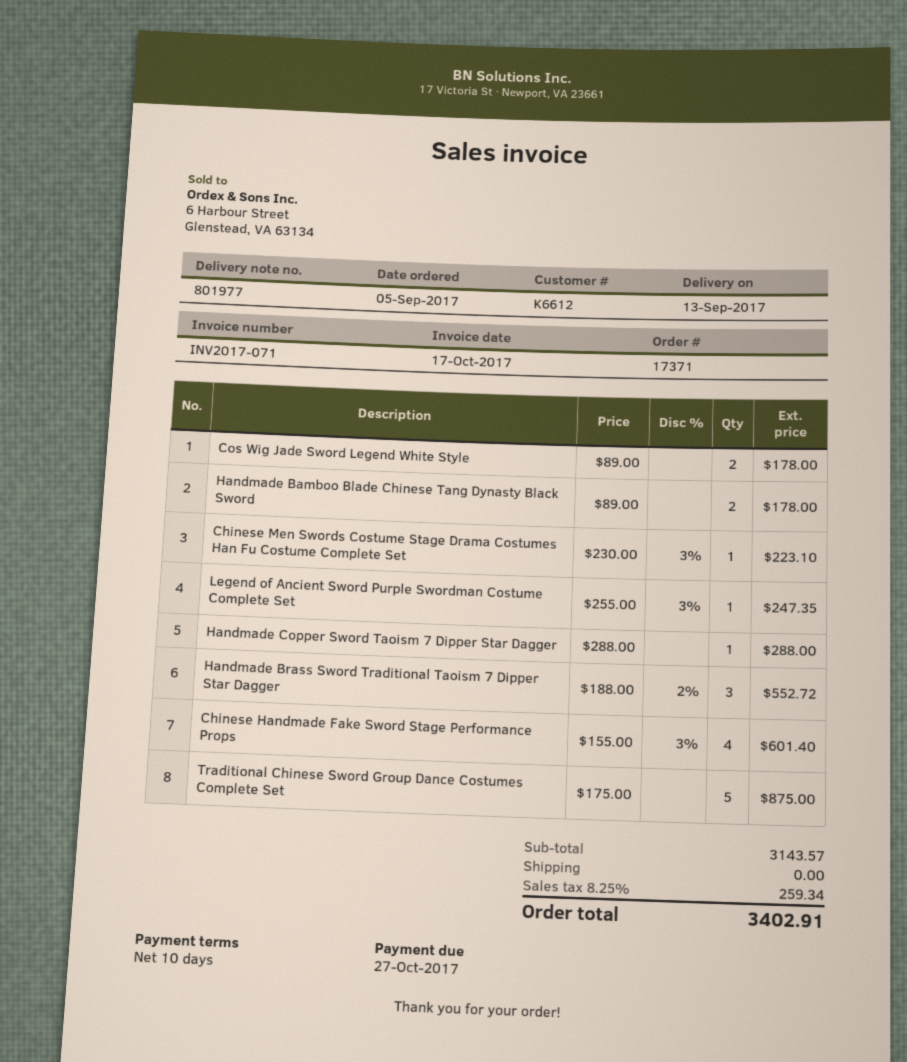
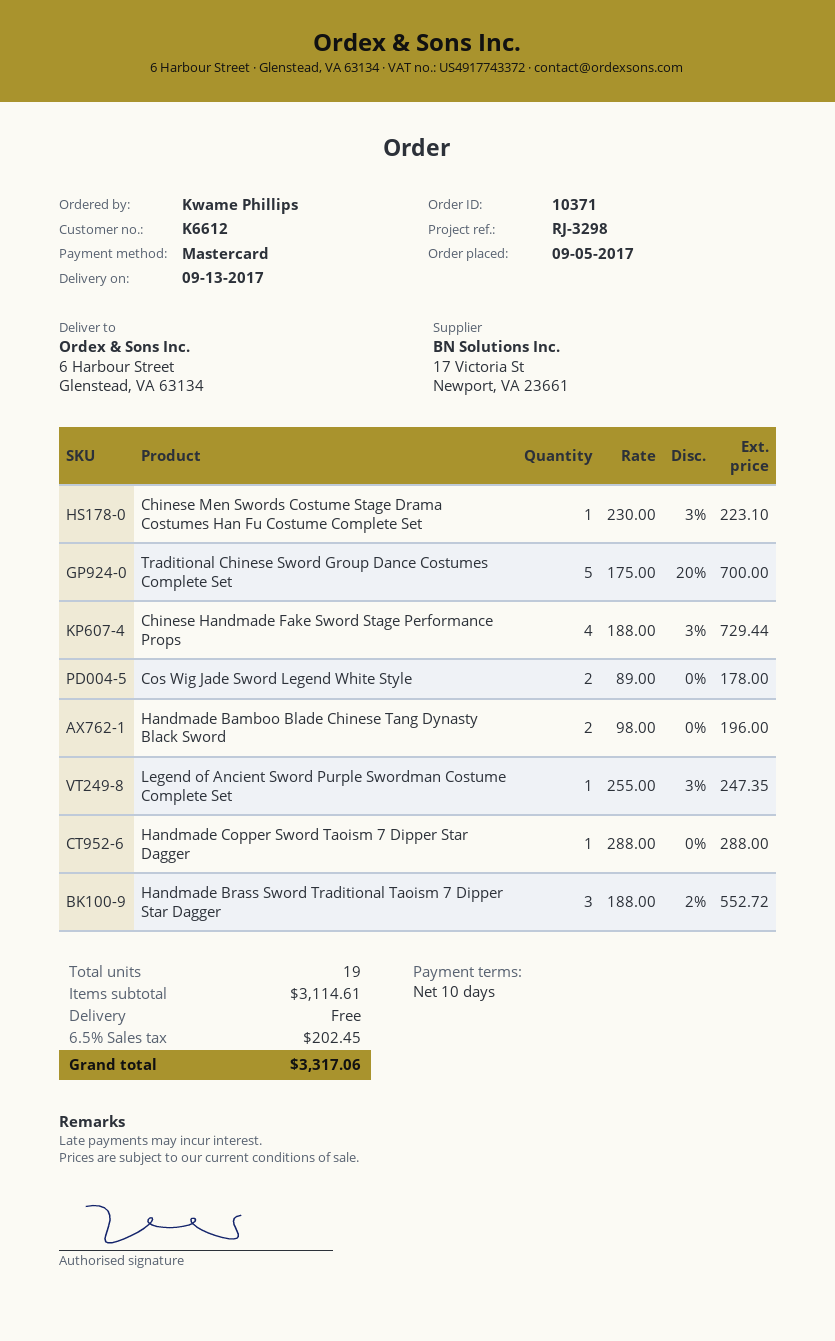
order number: 17371 -> 10371
Handmade Bamboo Blade Chinese Tang Dynasty Black Sword: 2 x 89.00 = 178.00 -> 2 x 98.00 = 196.00
Chinese Handmade Fake Sword Stage Performance Props: 4 x 155.00 - 3% = 601.40 -> 4 x 188.00 - 3% = 729.44
Traditional Chinese Sword Group Dance Costumes Complete Set: 5 x 175.00 = 875.00 -> 5 x 175.00 - 20% = 700.00
subtotal: 3143.57 -> 3114.61
tax: 8.25% = 259.34 -> 6.5% = 202.45
total: 3402.91 -> 3317.06

